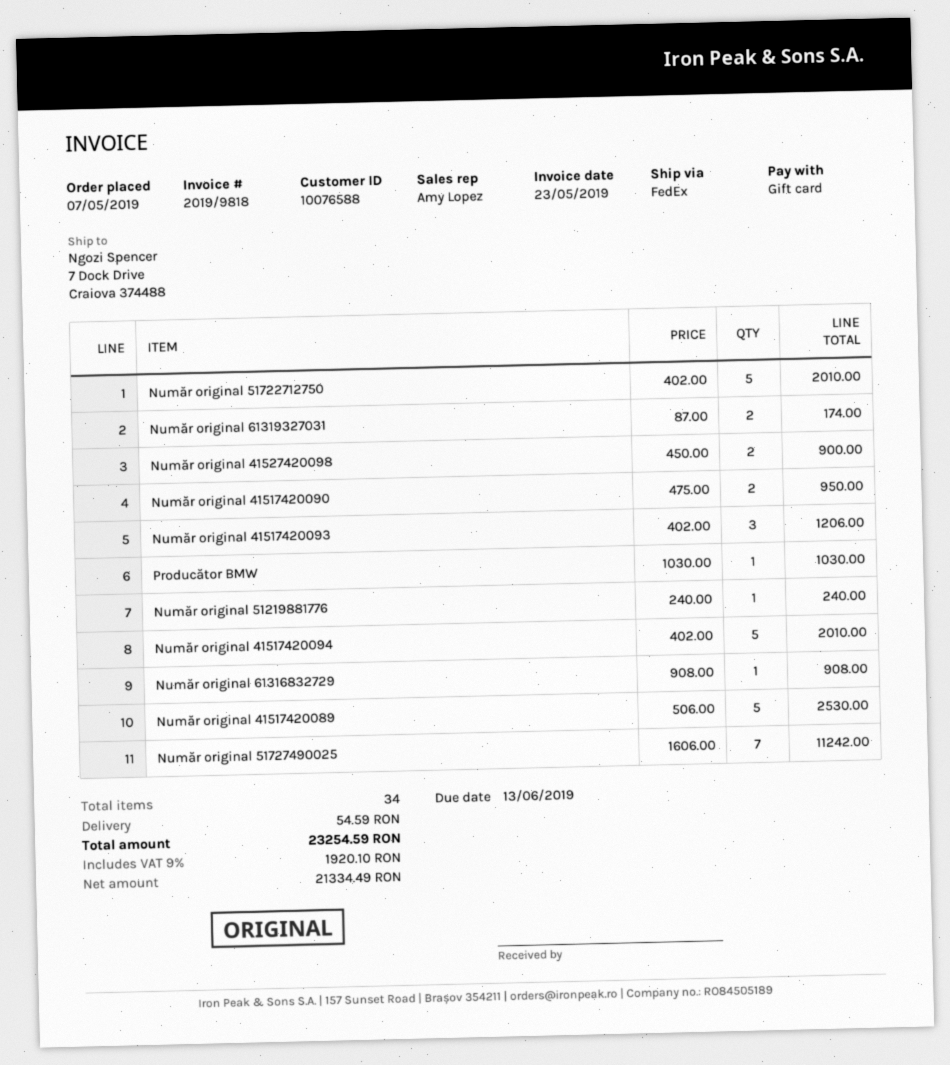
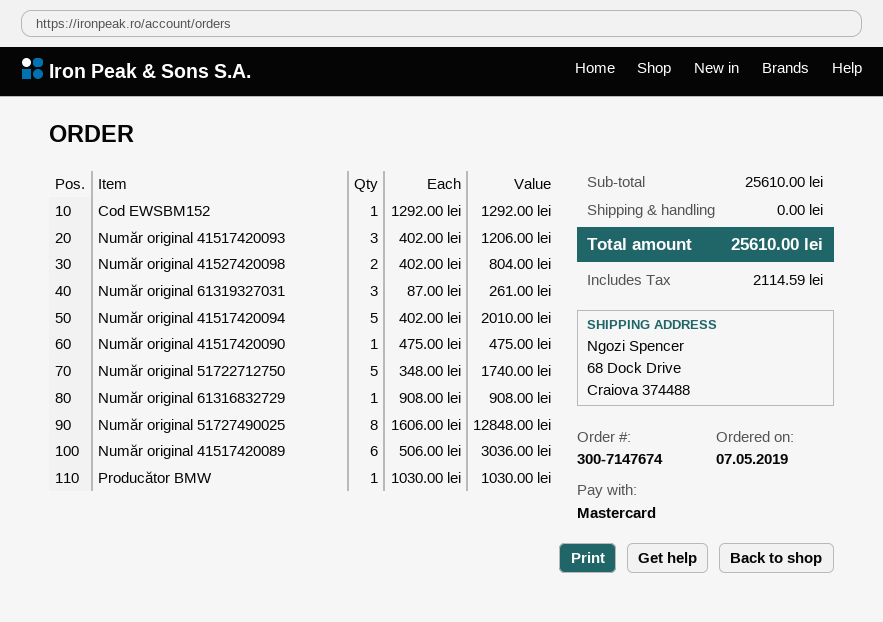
payment method: gift card -> Mastercard
ship to: 7 Dock Drive, Craiova 374488 -> 68 Dock Drive, Craiova 374488
Număr original 51722712750: 5 x 402.00 = 2010.00 -> 5 x 348.00 = 1740.00
Număr original 61319327031: 2 x 87.00 = 174.00 -> 3 x 87.00 = 261.00
Număr original 41527420098: 2 x 450.00 = 900.00 -> 2 x 402.00 = 804.00
Număr original 41517420090: 2 x 475.00 = 950.00 -> 1 x 475.00 = 475.00
Număr original 51219881776: 1 x 240.00 = 240.00 -> none
Număr original 41517420089: 5 x 506.00 = 2530.00 -> 6 x 506.00 = 3036.00
Număr original 51727490025: 7 x 1606.00 = 11242.00 -> 8 x 1606.00 = 12848.00
Cod EWSBM152: none -> 1 x 1292.00 = 1292.00
shipping: 54.59 -> 0.00
tax: 1920.10 -> 2114.59
total: 23254.59 -> 25610.00

